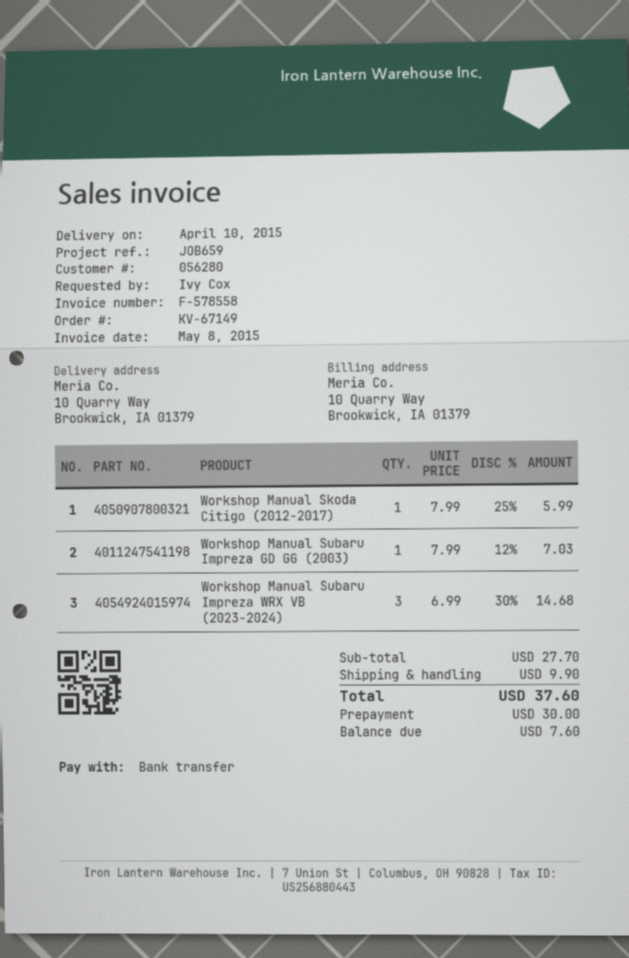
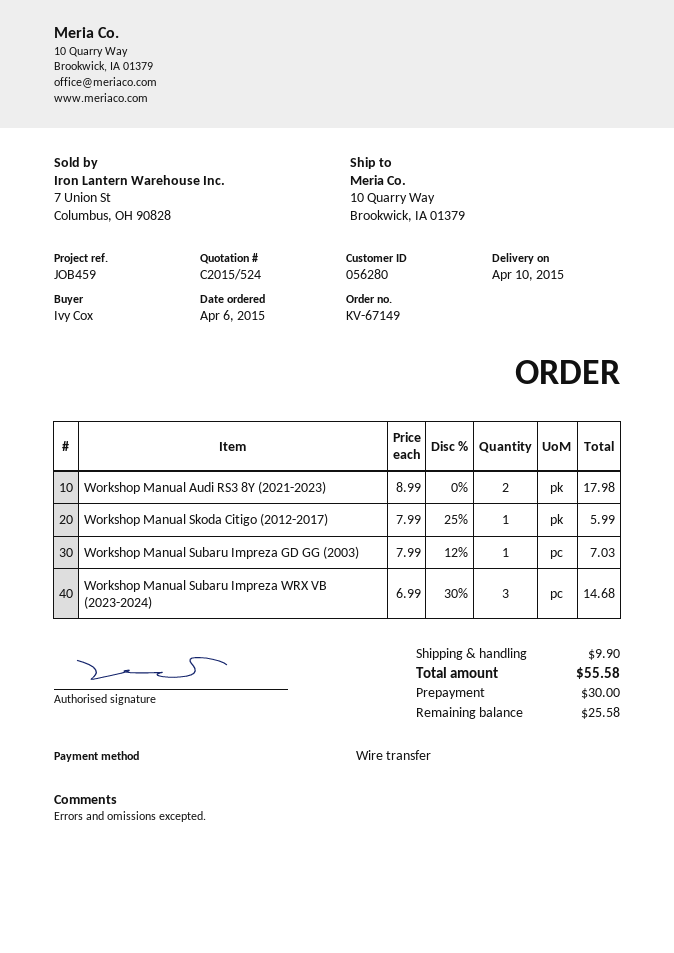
reference: JOB659 -> JOB459
Workshop Manual Audi RS3 8Y (2021-2023): none -> 2 x 8.99 = 17.98
total: 37.60 -> 55.58
balance: 7.60 -> 25.58

